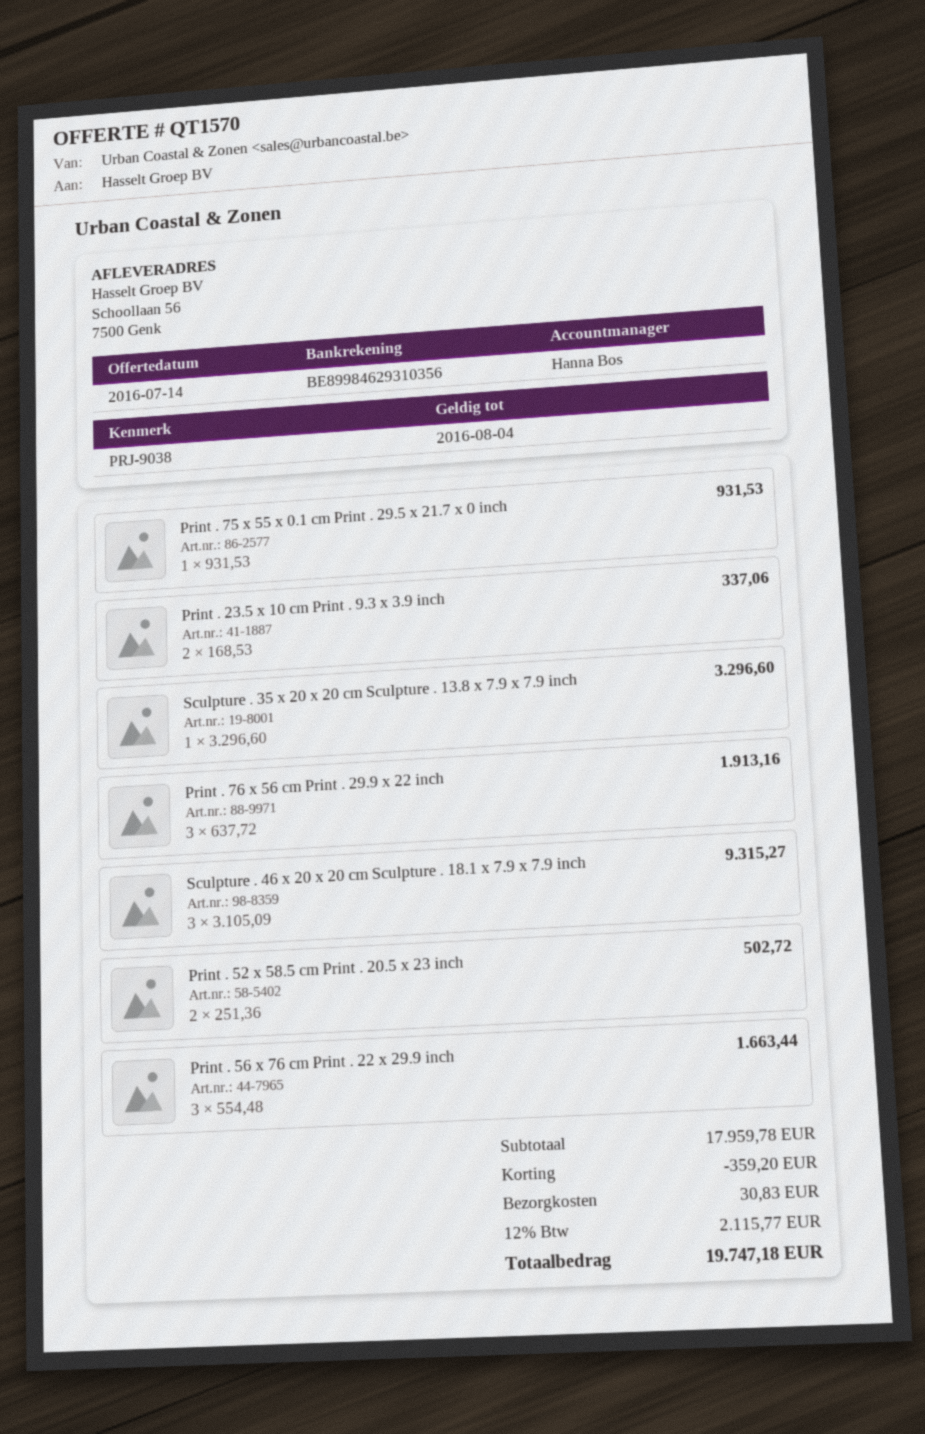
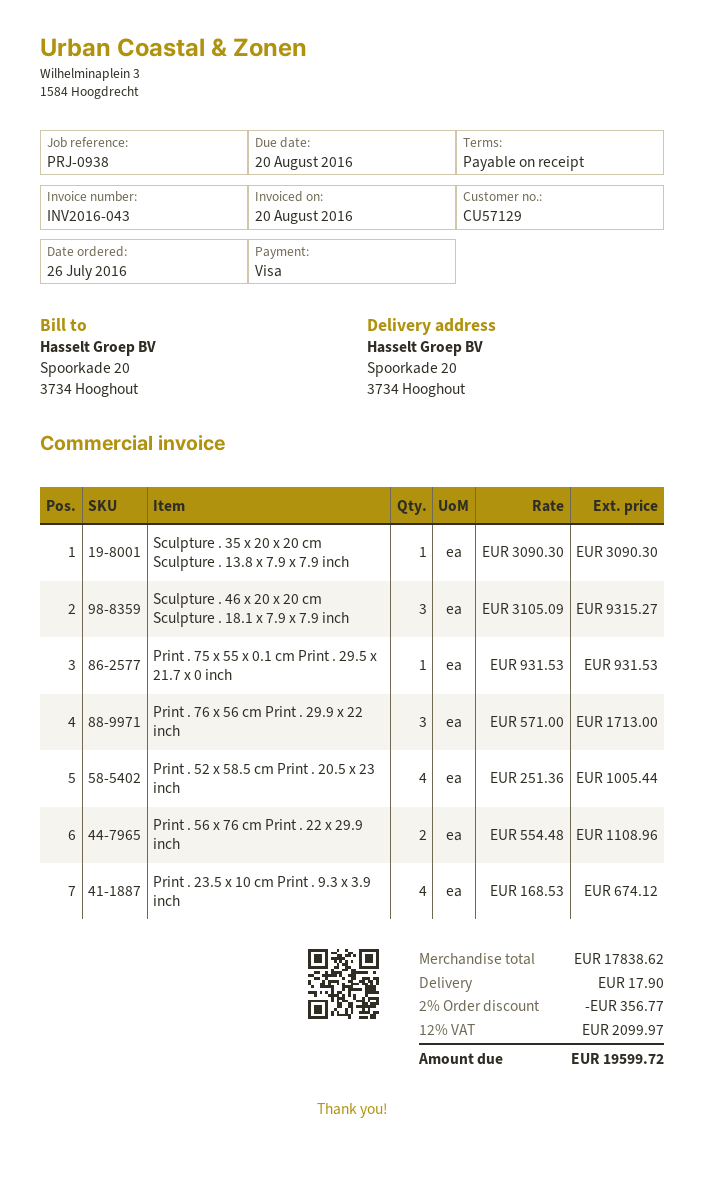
reference: PRJ-9038 -> PRJ-0938
ship to: Schoollaan 56, 7500 Genk -> Spoorkade 20, 3734 Hooghout
Print . 23.5 x 10 cm Print . 9.3 x 3.9 inch: 2 x 168.53 = 337.06 -> 4 x 168.53 = 674.12
Sculpture . 35 x 20 x 20 cm Sculpture . 13.8 x 7.9 x 7.9 inch: 1 x 3296.60 = 3296.60 -> 1 x 3090.30 = 3090.30
Print . 76 x 56 cm Print . 29.9 x 22 inch: 3 x 637.72 = 1913.16 -> 3 x 571.00 = 1713.00
Print . 52 x 58.5 cm Print . 20.5 x 23 inch: 2 x 251.36 = 502.72 -> 4 x 251.36 = 1005.44
Print . 56 x 76 cm Print . 22 x 29.9 inch: 3 x 554.48 = 1663.44 -> 2 x 554.48 = 1108.96
subtotal: 17959.78 -> 17838.62
discount: 359.20 -> 356.77
shipping: 30.83 -> 17.90
tax: 12% = 2115.77 -> 12% = 2099.97
total: 19747.18 -> 19599.72

